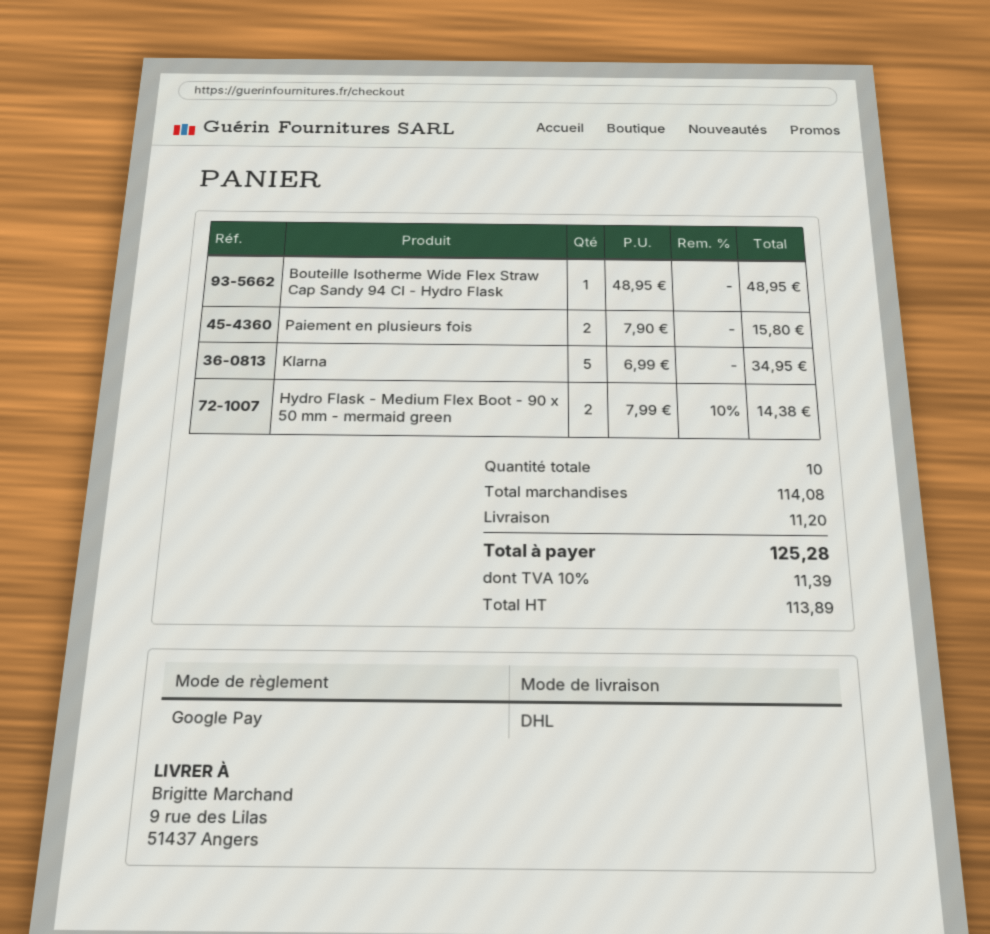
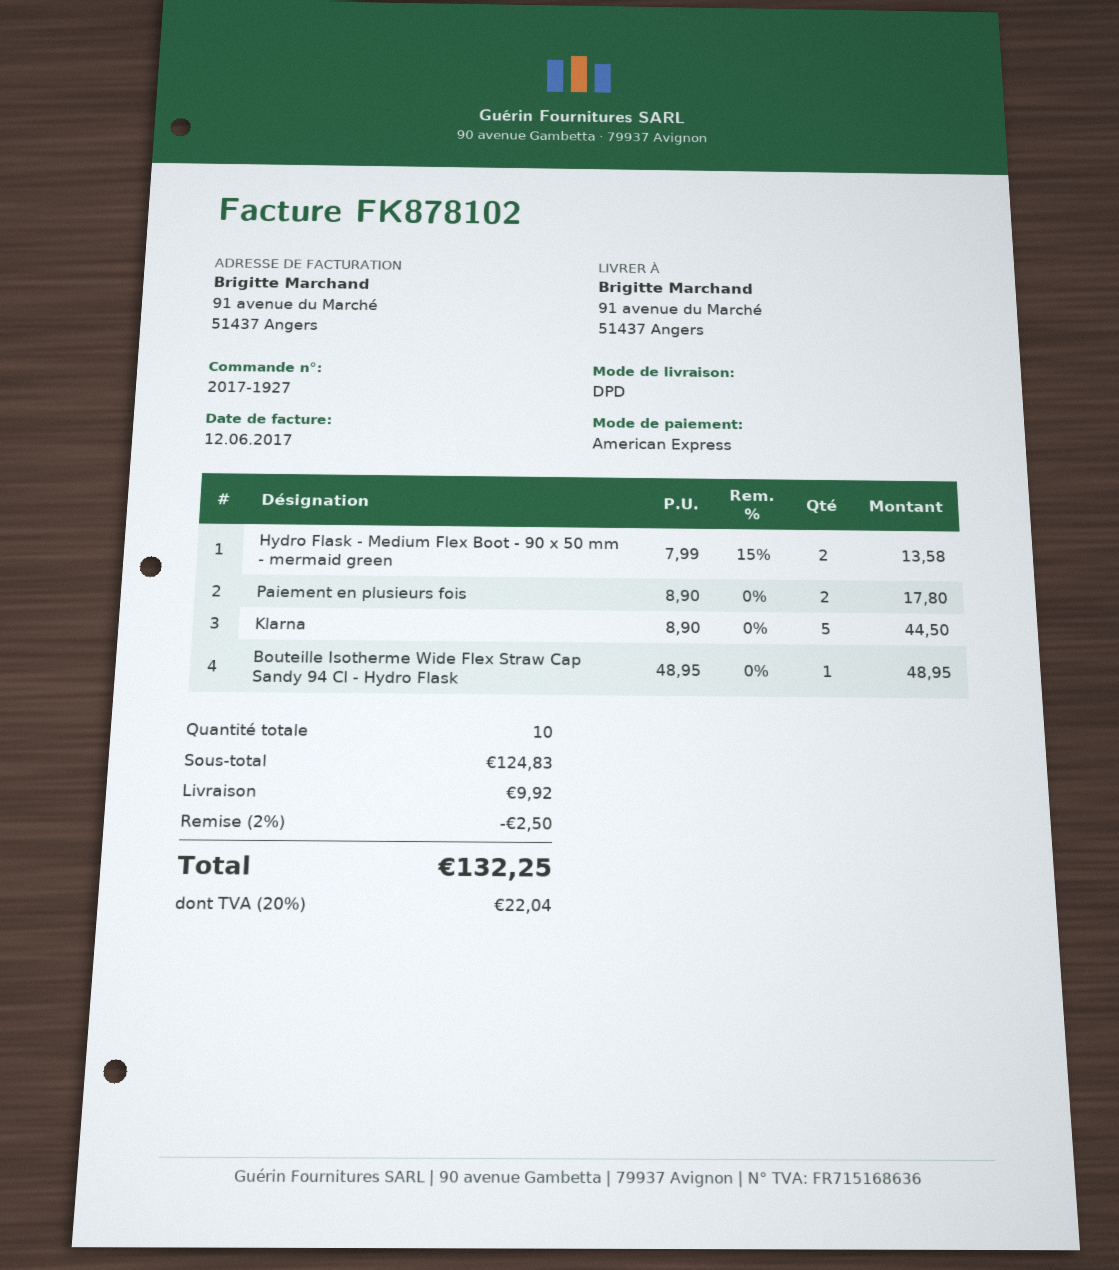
payment method: Google Pay -> American Express
shipping method: DHL -> DPD
ship to: 9 rue des Lilas, 51437 Angers -> 91 avenue du Marché, 51437 Angers
Paiement en plusieurs fois: 2 x 7.90 = 15.80 -> 2 x 8.90 = 17.80
Klarna: 5 x 6.99 = 34.95 -> 5 x 8.90 = 44.50
Hydro Flask - Medium Flex Boot - 90 x 50 mm - mermaid green: 2 x 7.99 - 10% = 14.38 -> 2 x 7.99 - 15% = 13.58
subtotal: 114.08 -> 124.83
discount: none -> 2% = 2.50
shipping: 11.20 -> 9.92
tax: 10% = 11.39 -> 20% = 22.04
total: 125.28 -> 132.25

